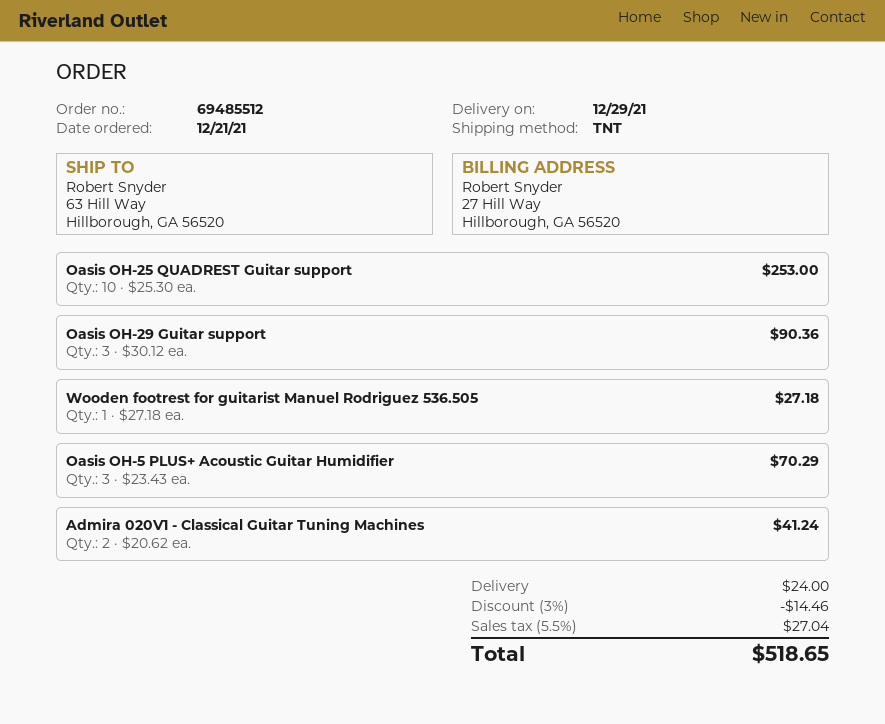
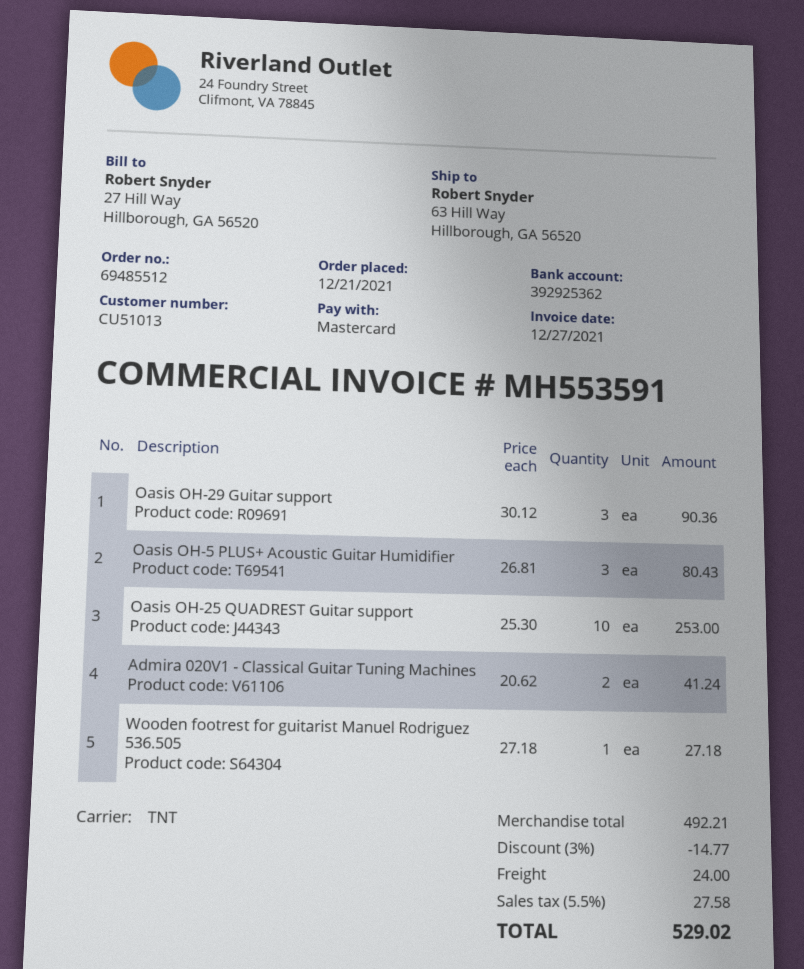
Oasis OH-5 PLUS+ Acoustic Guitar Humidifier: 3 x 23.43 = 70.29 -> 3 x 26.81 = 80.43
discount: 3% = 14.46 -> 3% = 14.77
tax: 5.5% = 27.04 -> 5.5% = 27.58
total: 518.65 -> 529.02

